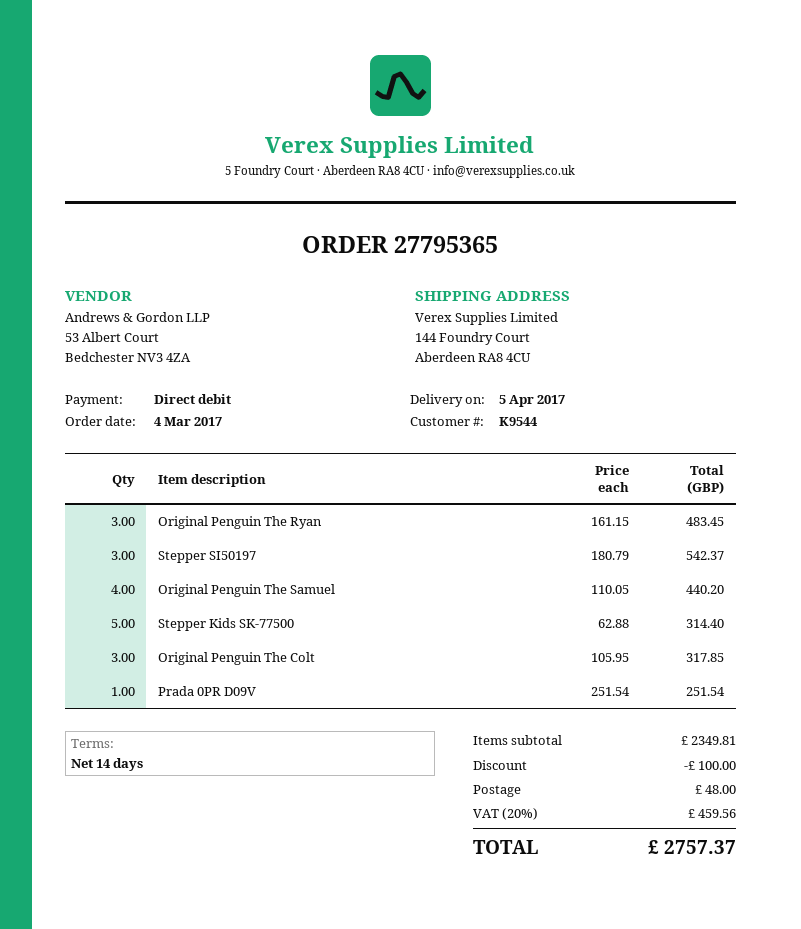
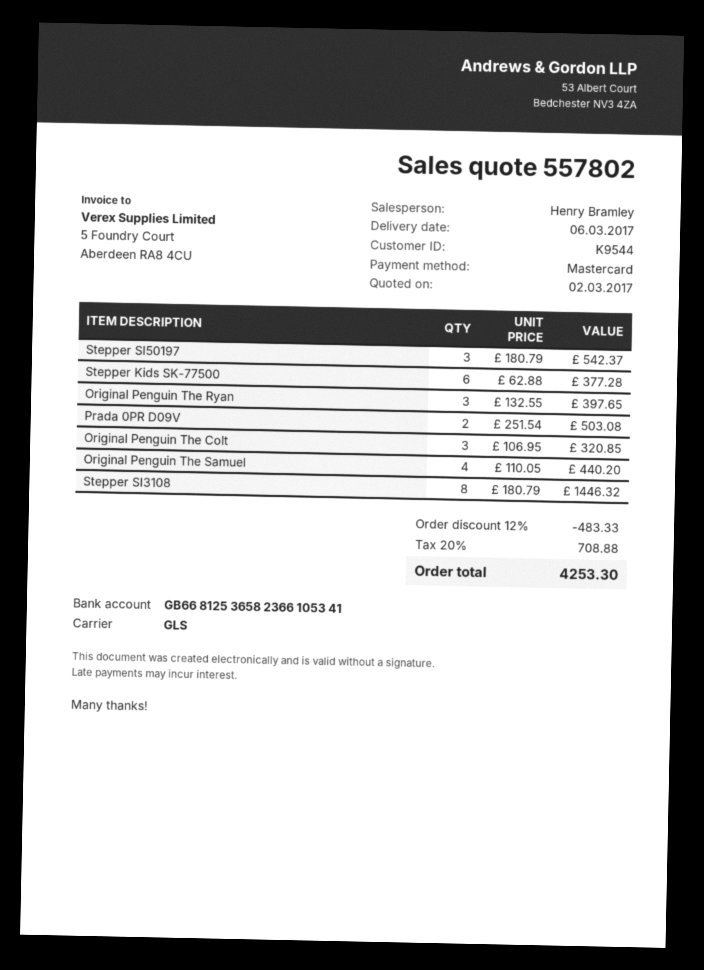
delivery date: 2017-04-05 -> 2017-03-06
payment method: direct debit -> Mastercard
Original Penguin The Ryan: 3 x 161.15 = 483.45 -> 3 x 132.55 = 397.65
Stepper Kids SK-77500: 5 x 62.88 = 314.40 -> 6 x 62.88 = 377.28
Original Penguin The Colt: 3 x 105.95 = 317.85 -> 3 x 106.95 = 320.85
Prada 0PR D09V: 1 x 251.54 = 251.54 -> 2 x 251.54 = 503.08
Stepper SI3108: none -> 8 x 180.79 = 1446.32
discount: 100.00 -> 483.33
shipping: 48.00 -> none
tax: 20% = 459.56 -> 20% = 708.88
total: 2757.37 -> 4253.30

